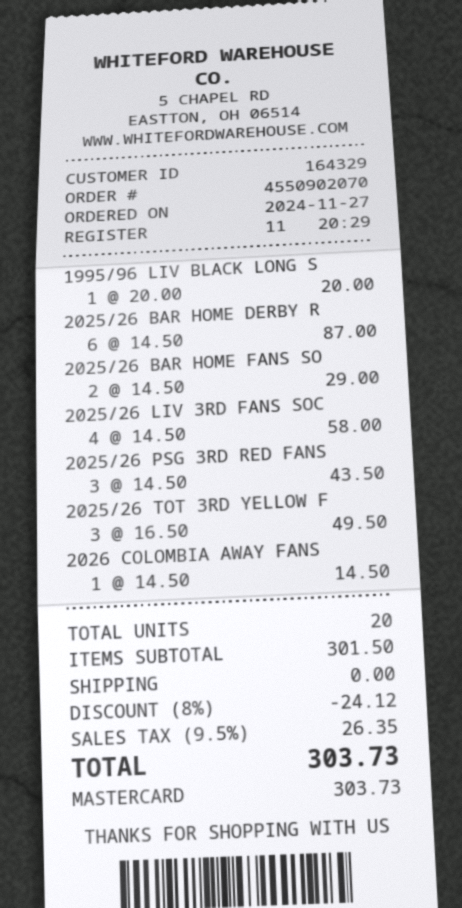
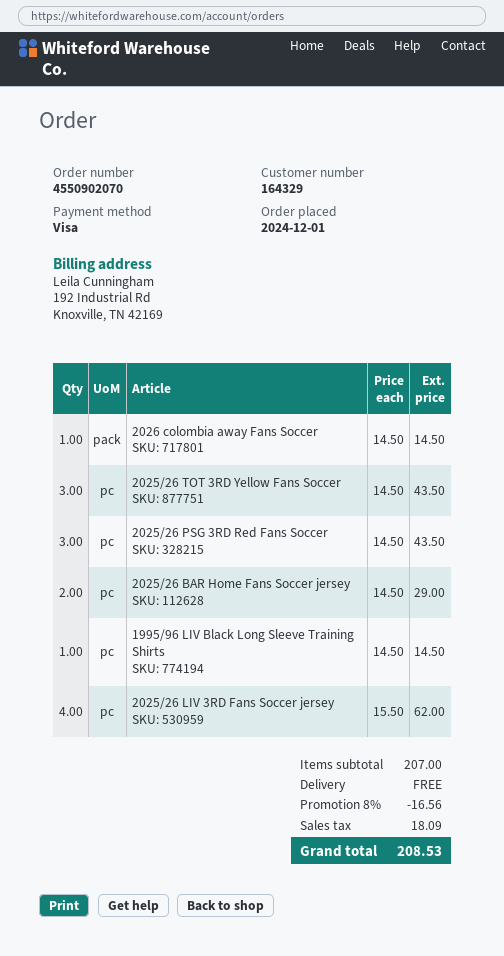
order date: 2024-11-27 -> 2024-12-01
payment method: Mastercard -> Visa
1995/96 LIV BLACK LONG S: 1 x 20.00 = 20.00 -> 1 x 14.50 = 14.50
2025/26 BAR HOME DERBY R: 6 x 14.50 = 87.00 -> none
2025/26 LIV 3RD FANS SOC: 4 x 14.50 = 58.00 -> 4 x 15.50 = 62.00
2025/26 TOT 3RD YELLOW F: 3 x 16.50 = 49.50 -> 3 x 14.50 = 43.50
subtotal: 301.50 -> 207.00
discount: 8% = 24.12 -> 8% = 16.56
tax: 26.35 -> 18.09
total: 303.73 -> 208.53

